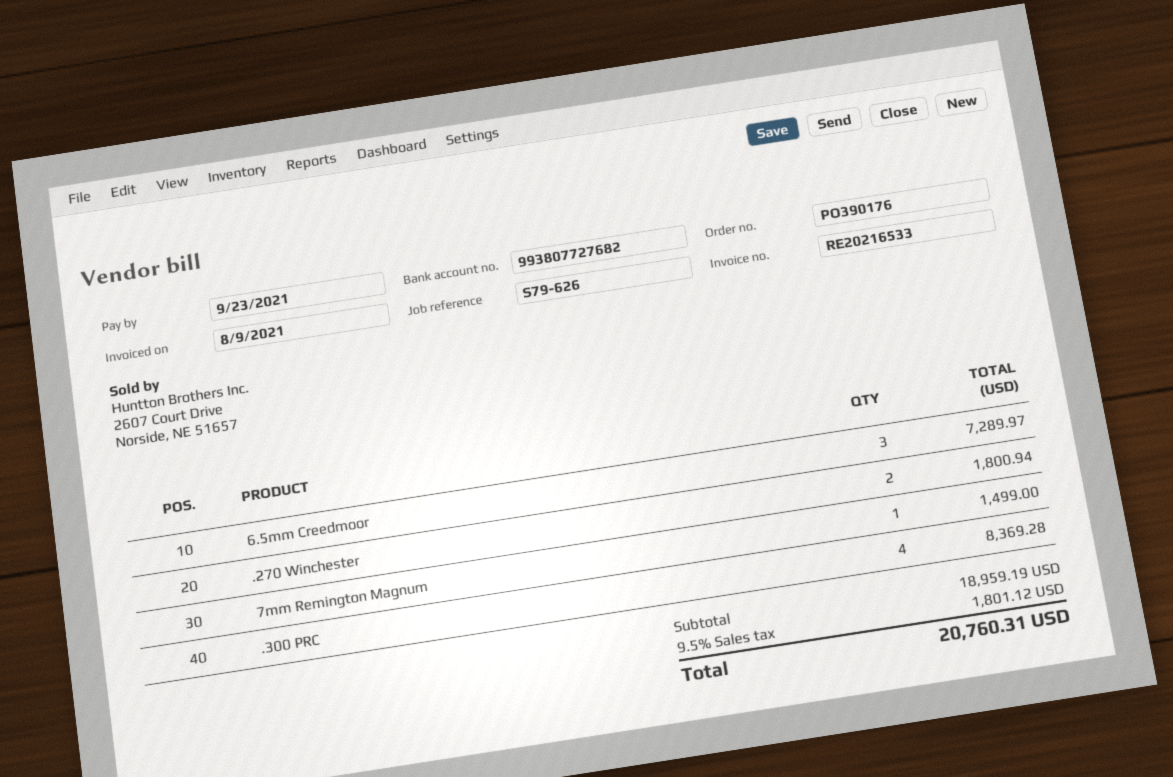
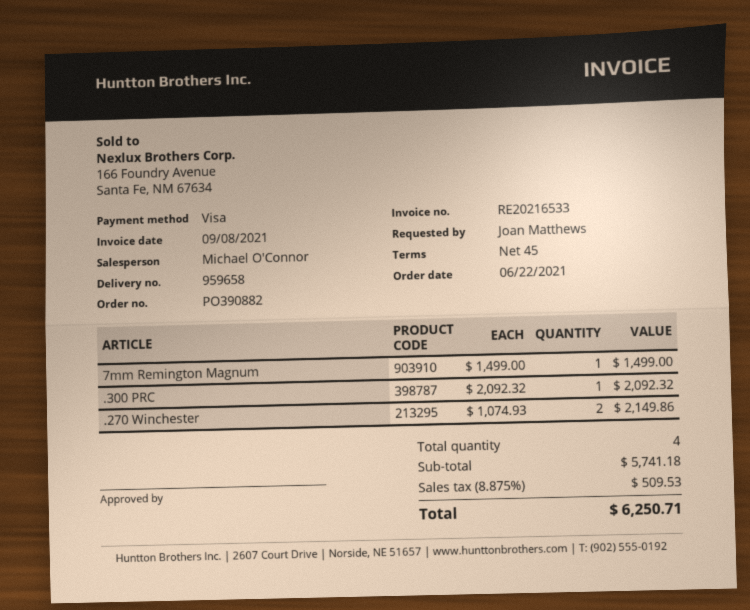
order number: PO390176 -> PO390882
invoice date: 2021-08-09 -> 2021-09-08
6.5mm Creedmoor: 3 for 7289.97 -> none
.270 Winchester: 2 for 1800.94 -> 2 for 2149.86
.300 PRC: 4 for 8369.28 -> 1 for 2092.32
subtotal: 18959.19 -> 5741.18
tax: 9.5% = 1801.12 -> 8.875% = 509.53
total: 20760.31 -> 6250.71

